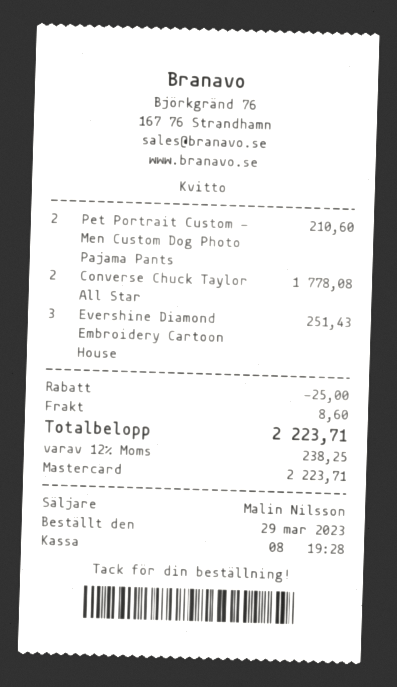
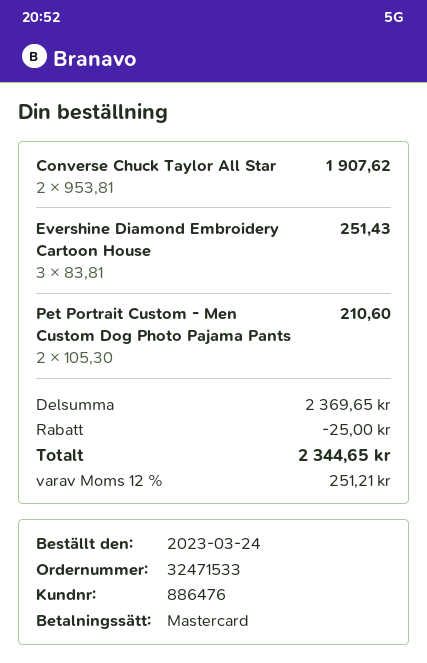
order date: 2023-03-29 -> 2023-03-24
Converse Chuck Taylor All Star: 2 for 1778.08 -> 2 for 1907.62
shipping: 8.60 -> none
tax: 12% = 238.25 -> 12% = 251.21
total: 2223.71 -> 2344.65

